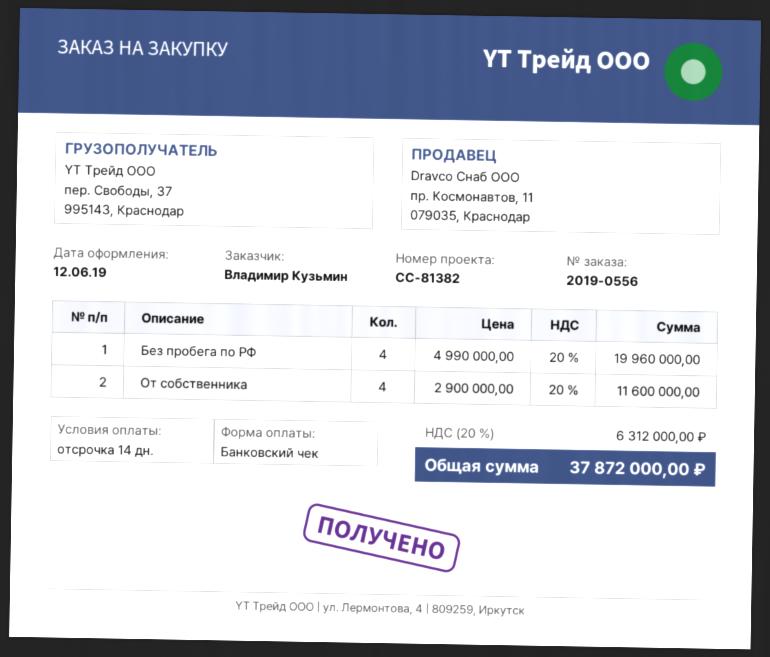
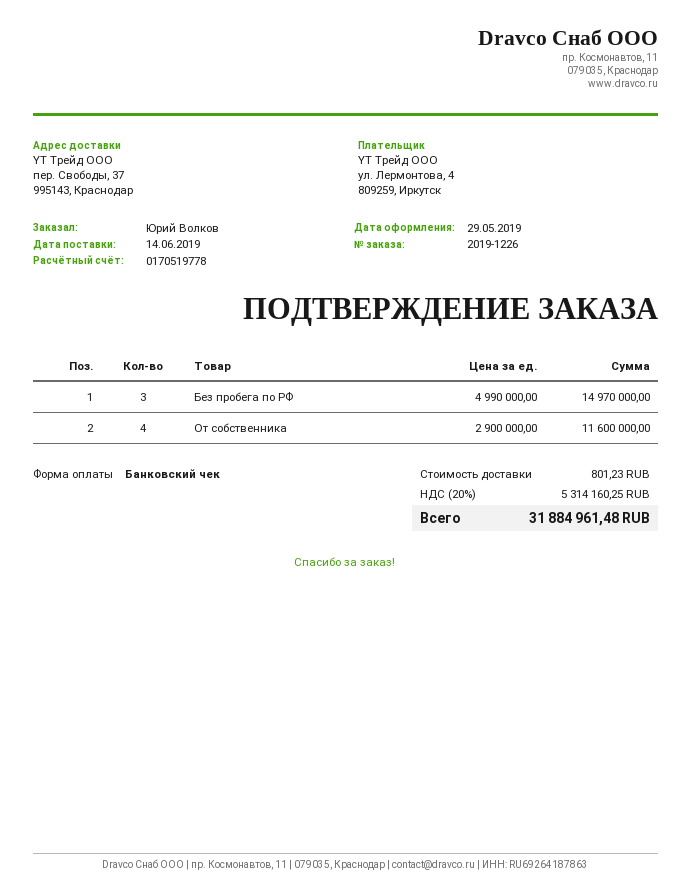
order number: 2019-0556 -> 2019-1226
order date: 2019-06-12 -> 2019-05-29
ordered by: Владимир Кузьмин -> Юрий Волков
Без пробега по РФ: 4 x 4990000.00 = 19960000.00 -> 3 x 4990000.00 = 14970000.00
shipping: none -> 801.23
tax: 20% = 6312000.00 -> 20% = 5314160.25
total: 37872000.00 -> 31884961.48

